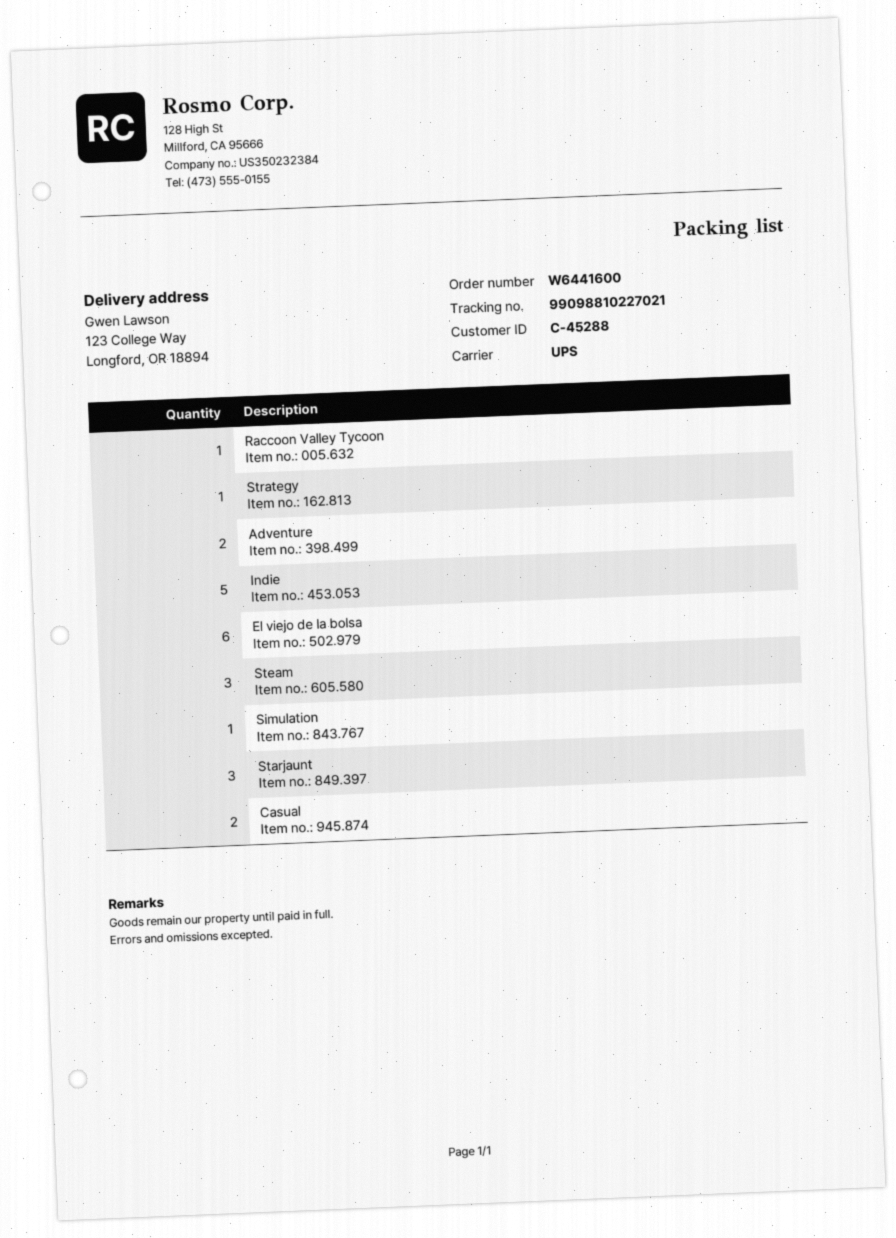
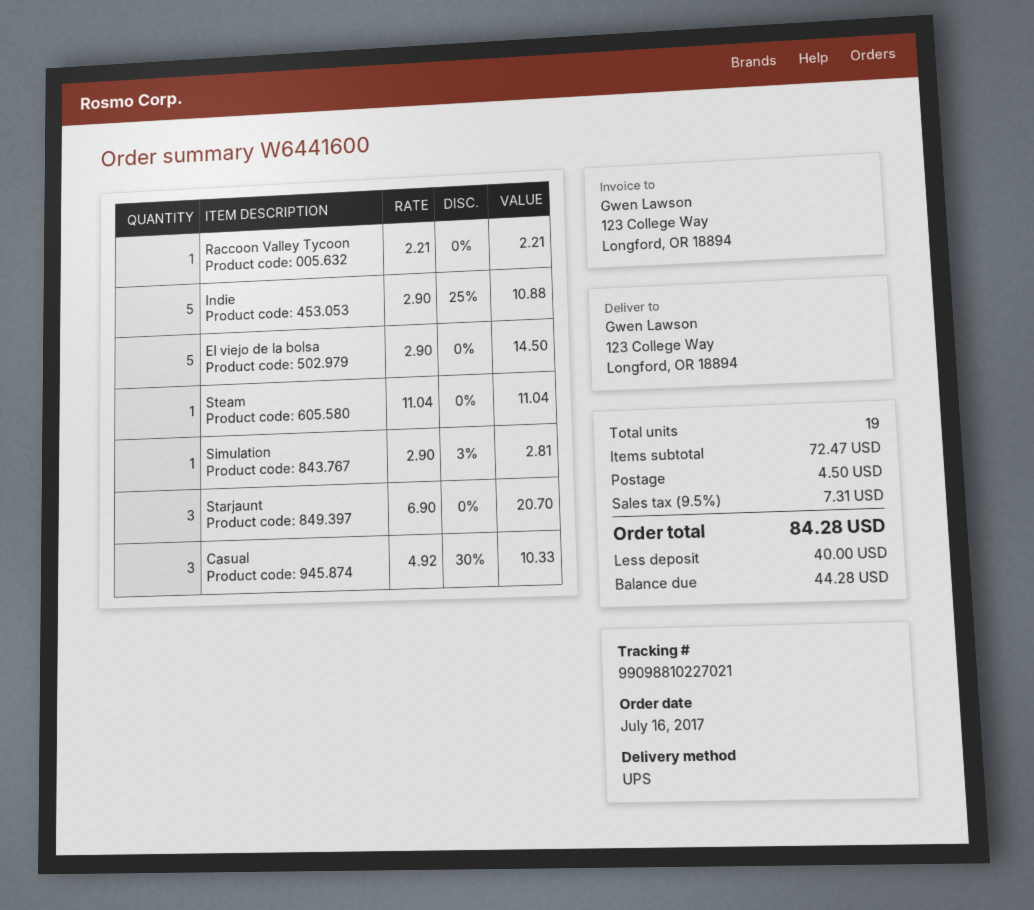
Strategy: 1 -> none
Adventure: 2 -> none
El viejo de la bolsa: 6 -> 5
Steam: 3 -> 1
Casual: 2 -> 3

